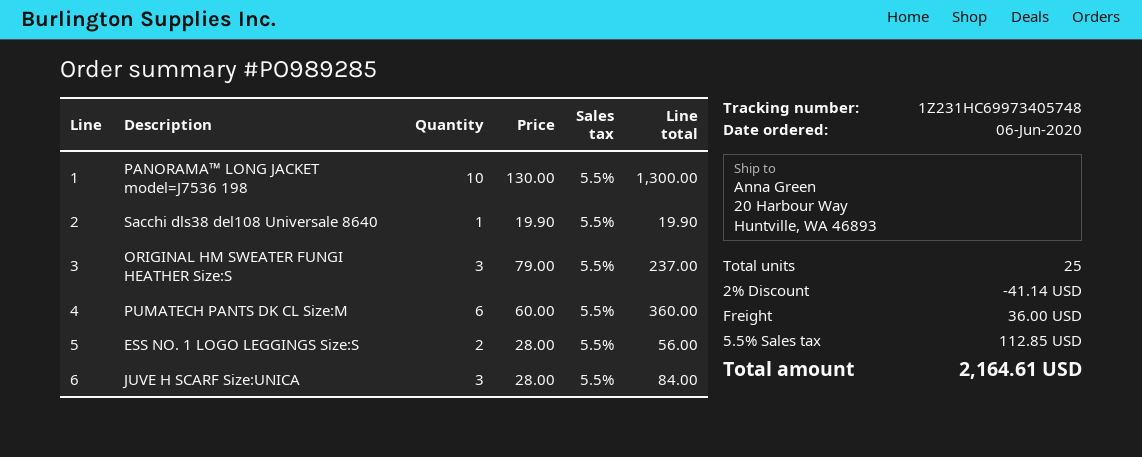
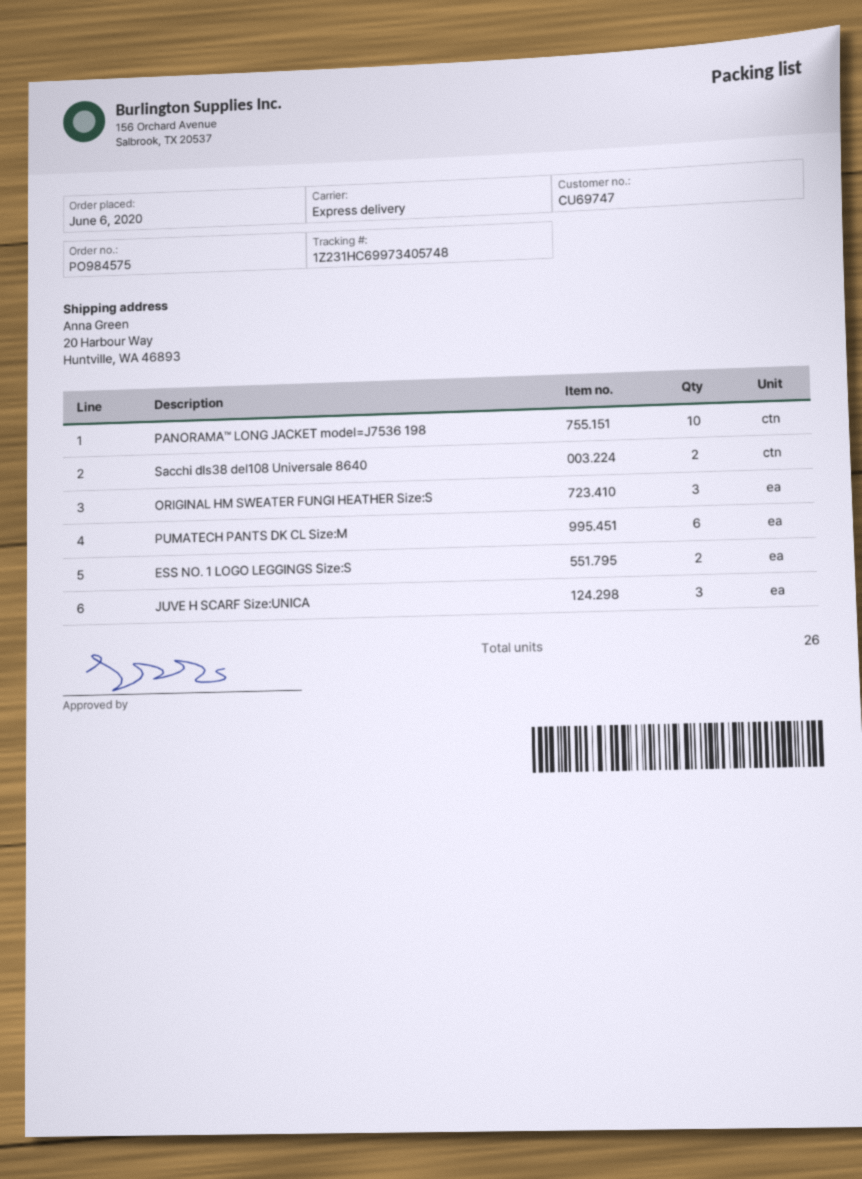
order number: PO989285 -> PO984575
Sacchi dls38 del108 Universale 8640: 1 -> 2
total quantity: 25 -> 26

